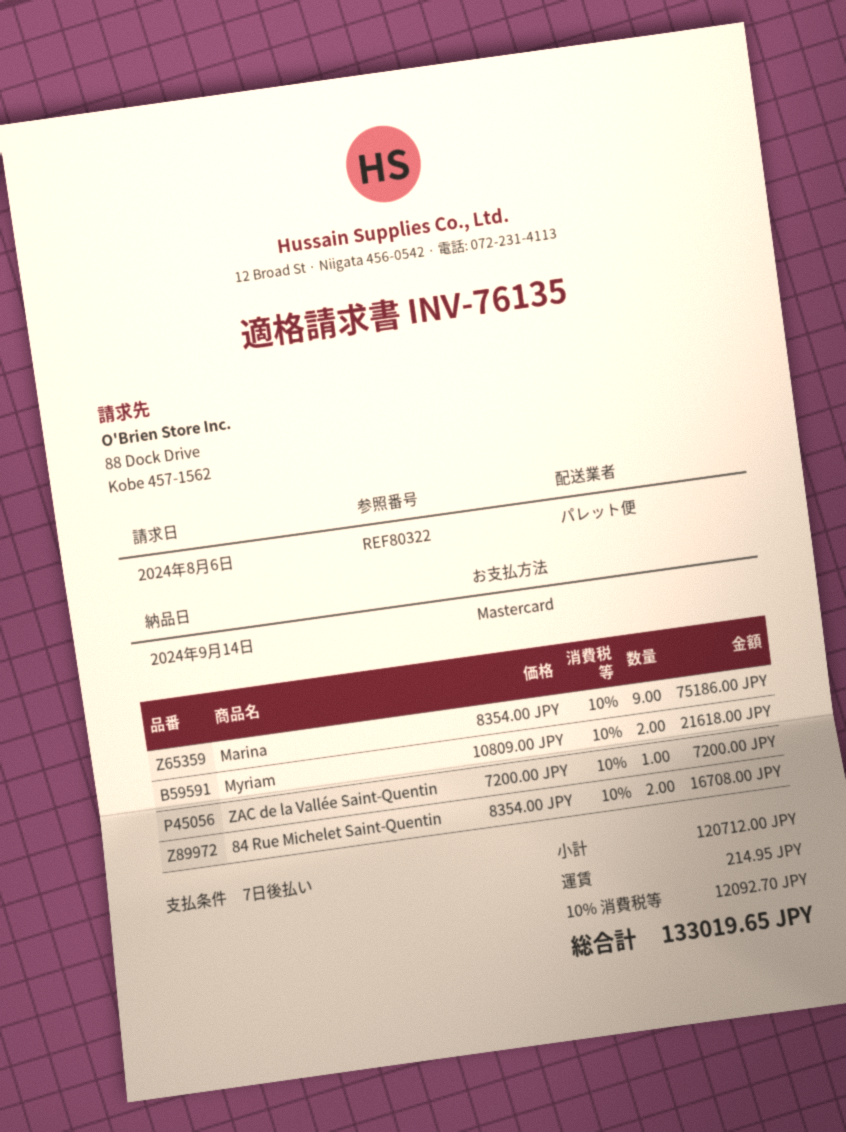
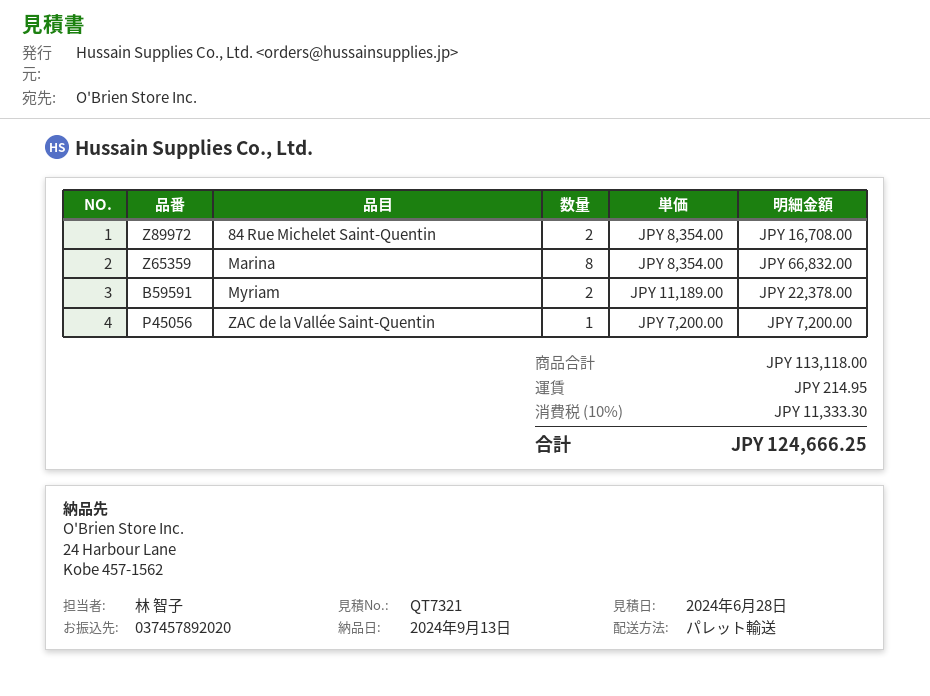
delivery date: 2024-09-14 -> 2024-09-13
Marina: 9 x 8354.00 = 75186.00 -> 8 x 8354.00 = 66832.00
Myriam: 2 x 10809.00 = 21618.00 -> 2 x 11189.00 = 22378.00
subtotal: 120712.00 -> 113118.00
tax: 10% = 12092.70 -> 10% = 11333.30
total: 133019.65 -> 124666.25

